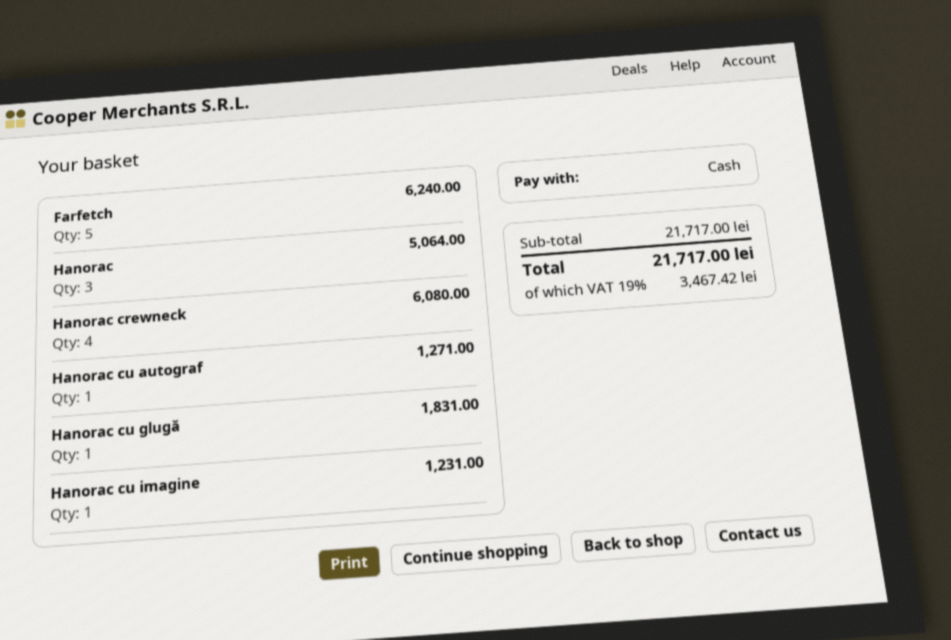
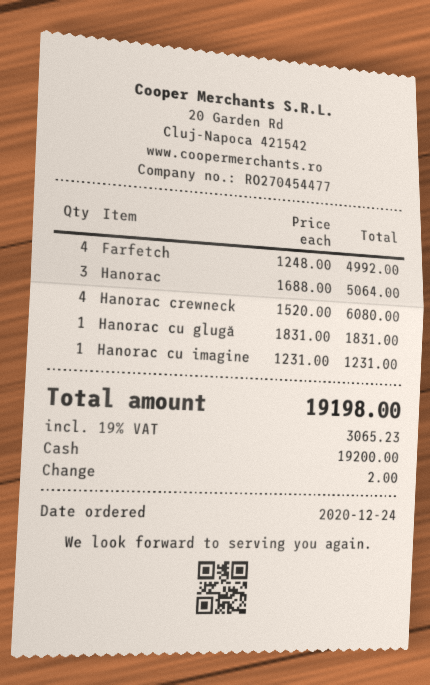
Farfetch: 5 for 6240.00 -> 4 for 4992.00
Hanorac cu autograf: 1 for 1271.00 -> none
tax: 19% = 3467.42 -> 19% = 3065.23
total: 21717.00 -> 19198.00

